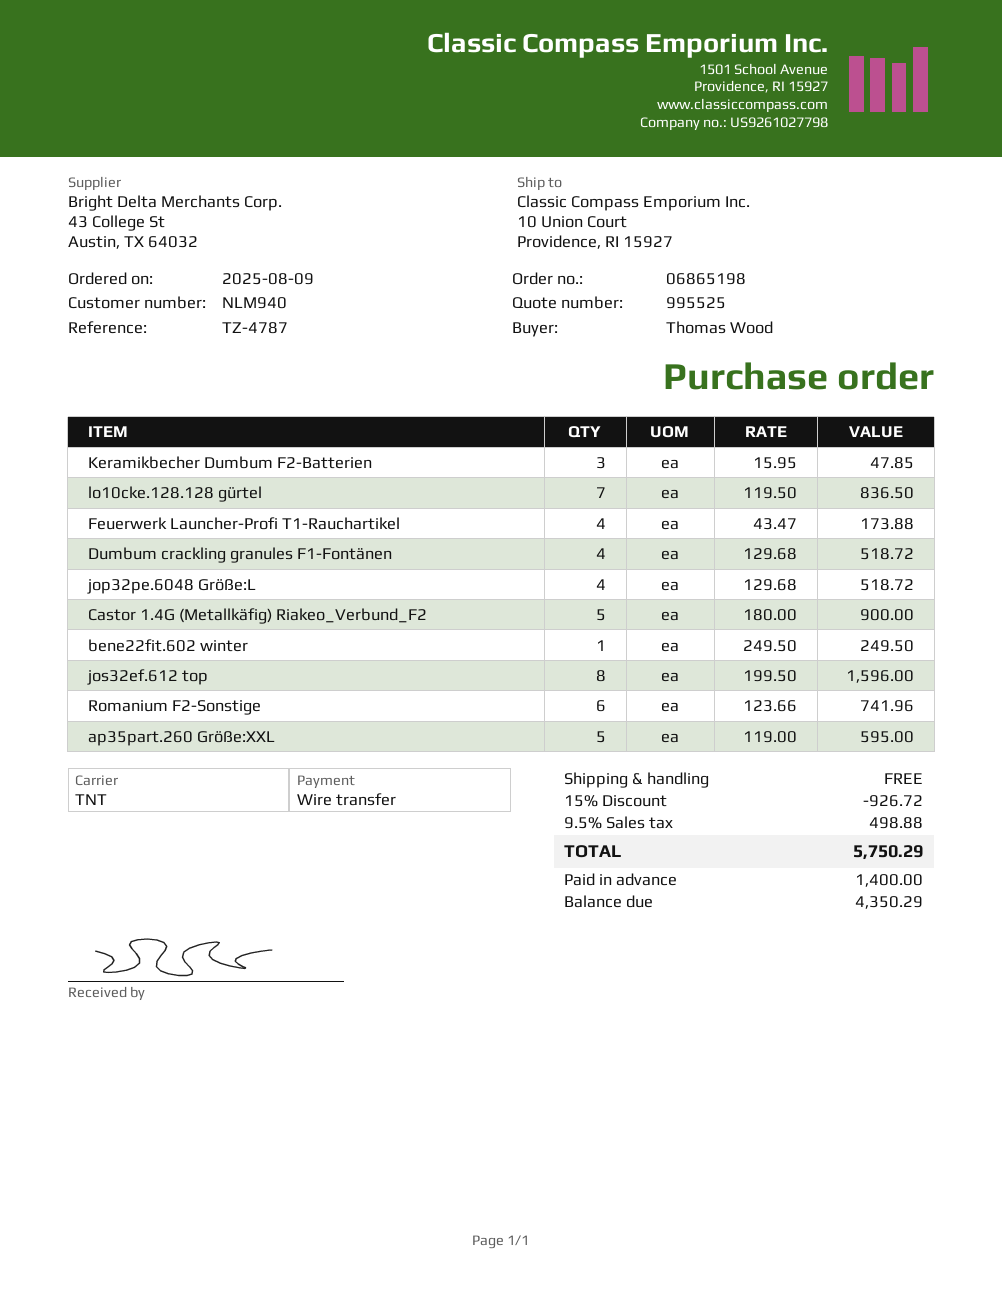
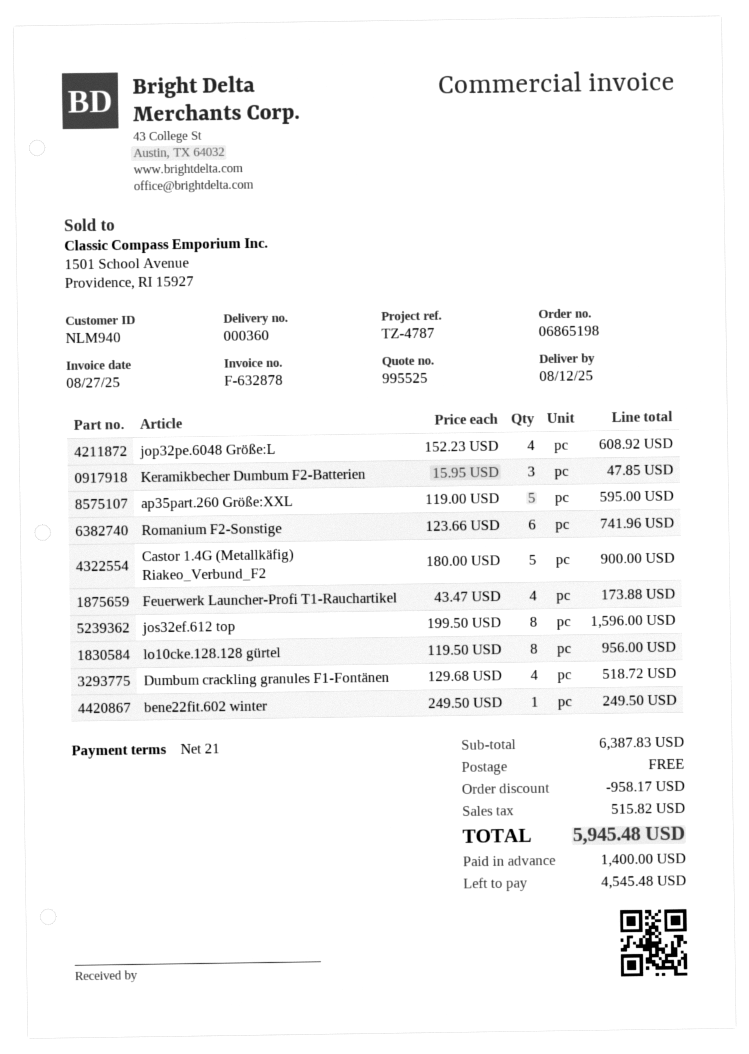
lo10cke.128.128 gürtel: 7 x 119.50 = 836.50 -> 8 x 119.50 = 956.00
jop32pe.6048 Größe:L: 4 x 129.68 = 518.72 -> 4 x 152.23 = 608.92
discount: 926.72 -> 958.17
tax: 498.88 -> 515.82
total: 5750.29 -> 5945.48
balance: 4350.29 -> 4545.48

